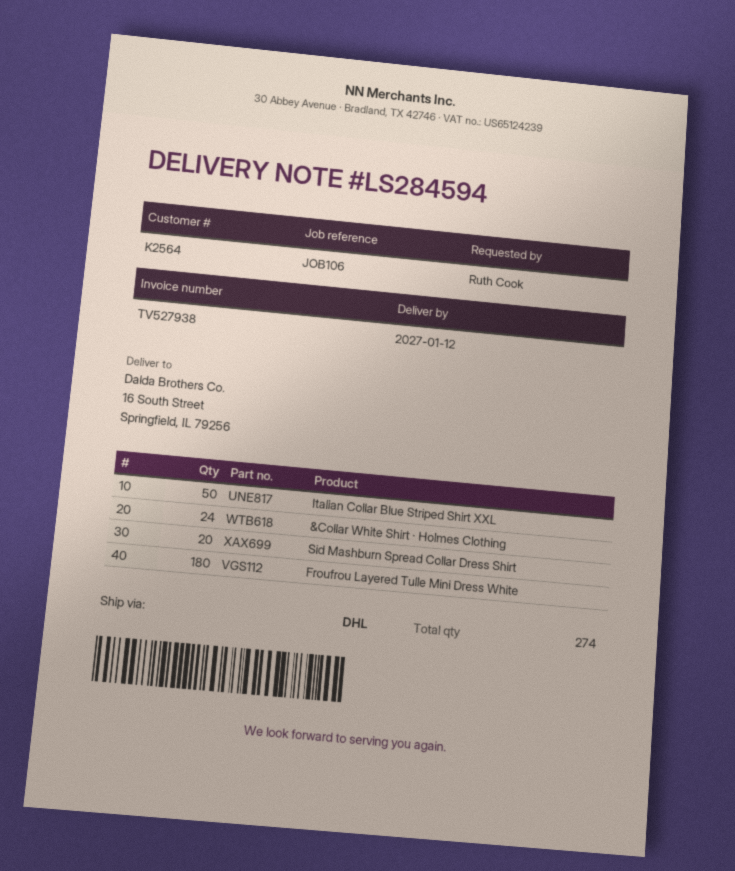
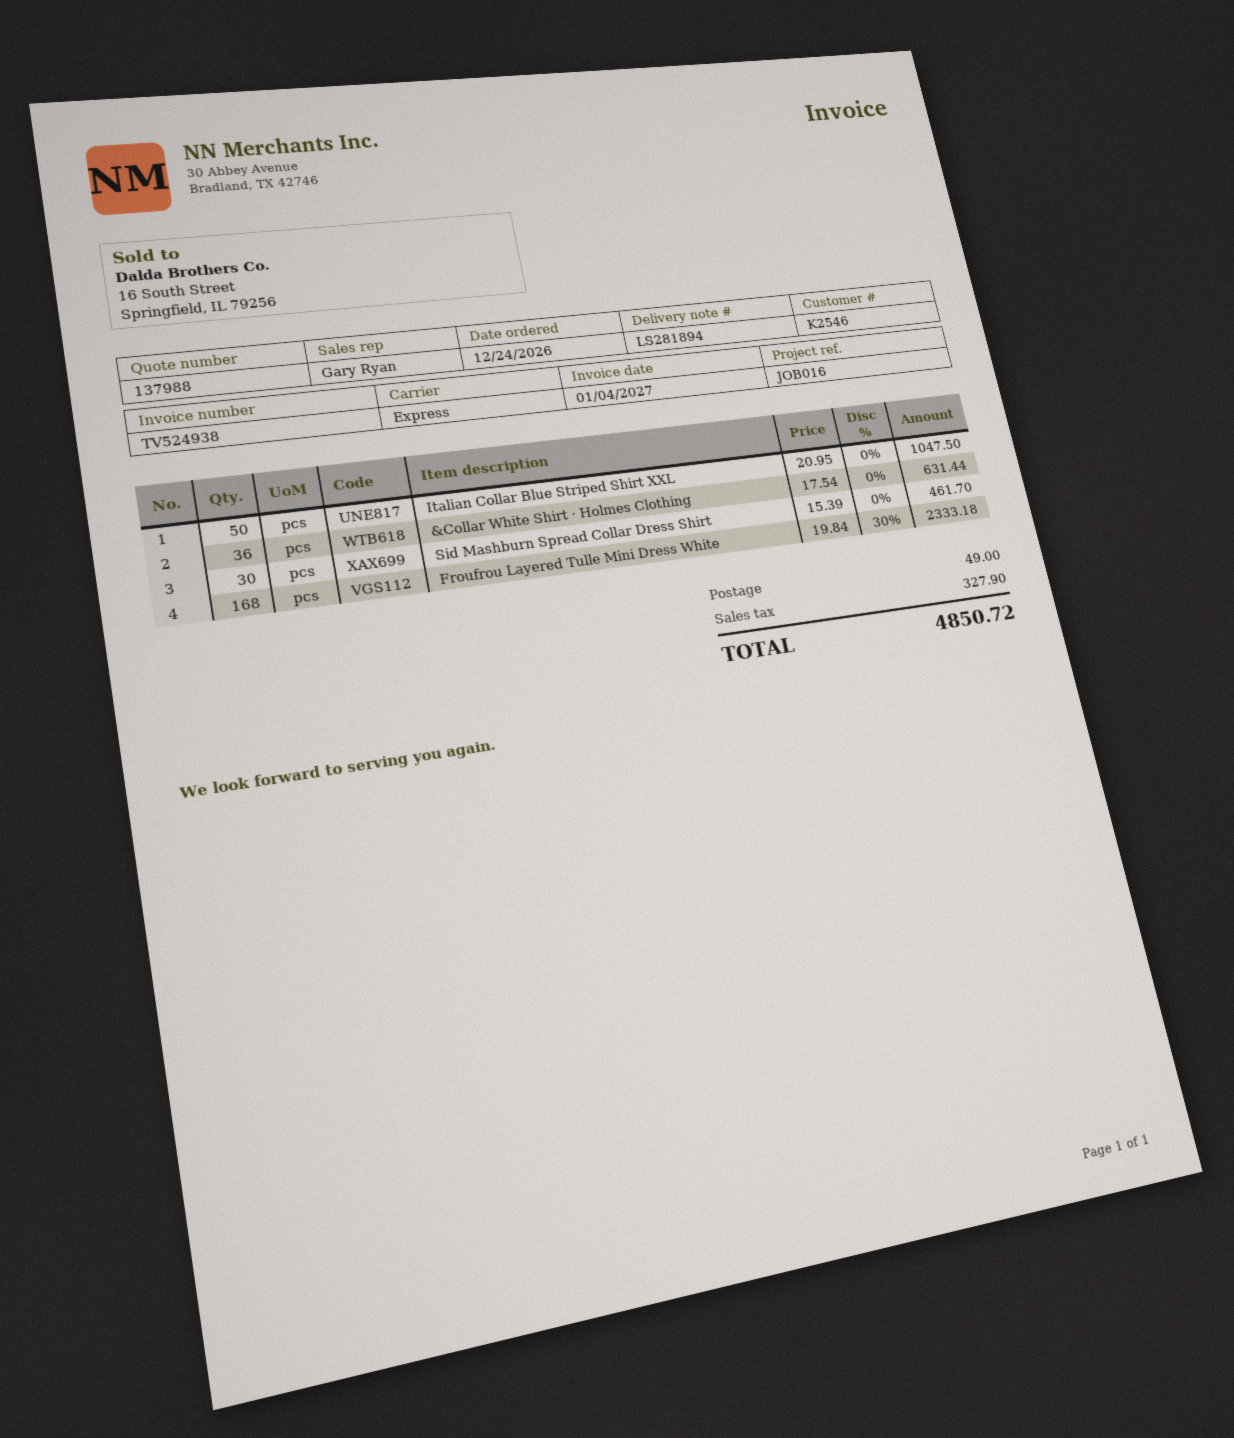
delivery note number: LS284594 -> LS281894
invoice number: TV527938 -> TV524938
customer number: K2564 -> K2546
reference: JOB106 -> JOB016
shipping method: DHL -> express
&Collar White Shirt · Holmes Clothing: 24 -> 36
Sid Mashburn Spread Collar Dress Shirt: 20 -> 30
Froufrou Layered Tulle Mini Dress White: 180 -> 168

